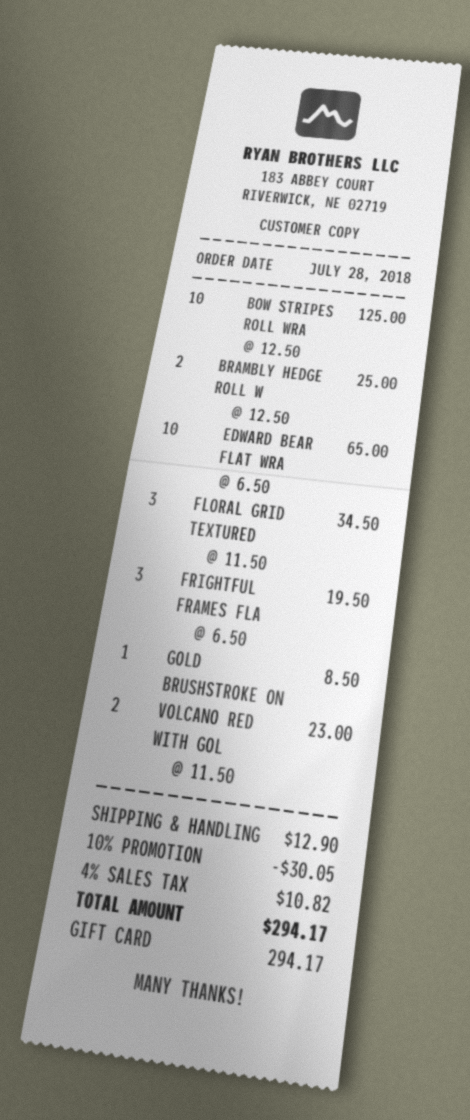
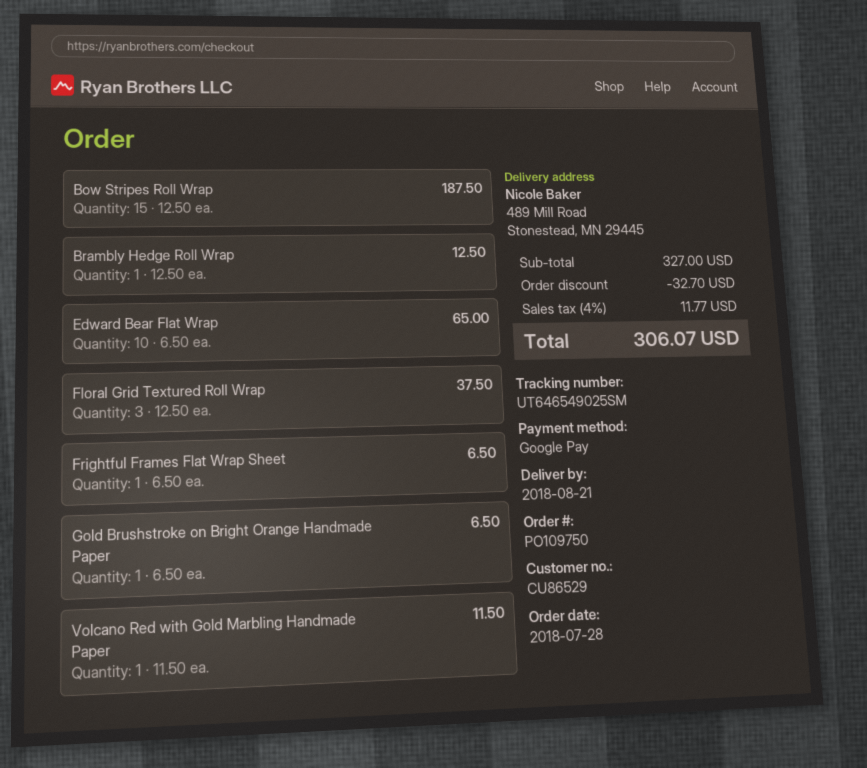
payment method: gift card -> Google Pay
BOW STRIPES ROLL WRA: 10 x 12.50 = 125.00 -> 15 x 12.50 = 187.50
BRAMBLY HEDGE ROLL W: 2 x 12.50 = 25.00 -> 1 x 12.50 = 12.50
FLORAL GRID TEXTURED: 3 x 11.50 = 34.50 -> 3 x 12.50 = 37.50
FRIGHTFUL FRAMES FLA: 3 x 6.50 = 19.50 -> 1 x 6.50 = 6.50
GOLD BRUSHSTROKE ON: 1 x 8.50 = 8.50 -> 1 x 6.50 = 6.50
VOLCANO RED WITH GOL: 2 x 11.50 = 23.00 -> 1 x 11.50 = 11.50
discount: 30.05 -> 32.70
shipping: 12.90 -> none
tax: 4% = 10.82 -> 4% = 11.77
total: 294.17 -> 306.07

